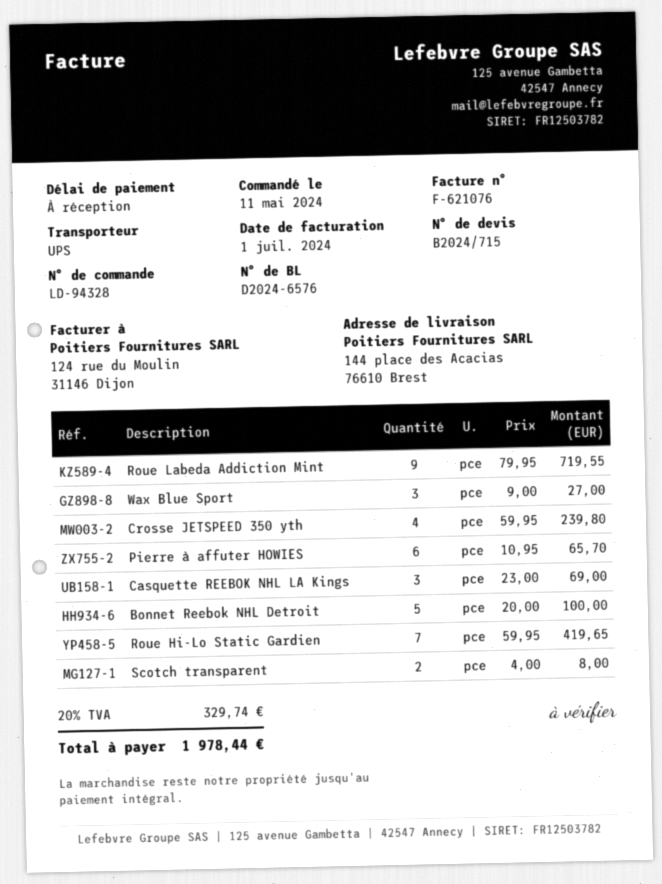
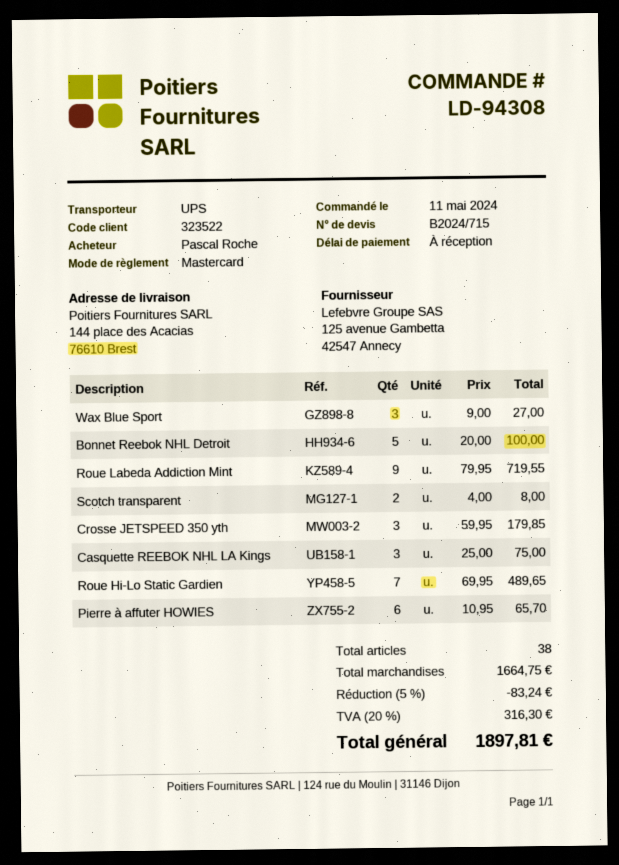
order number: LD-94328 -> LD-94308
Crosse JETSPEED 350 yth: 4 x 59.95 = 239.80 -> 3 x 59.95 = 179.85
Casquette REEBOK NHL LA Kings: 3 x 23.00 = 69.00 -> 3 x 25.00 = 75.00
Roue Hi-Lo Static Gardien: 7 x 59.95 = 419.65 -> 7 x 69.95 = 489.65
discount: none -> 5% = 83.24
tax: 20% = 329.74 -> 20% = 316.30
total: 1978.44 -> 1897.81

